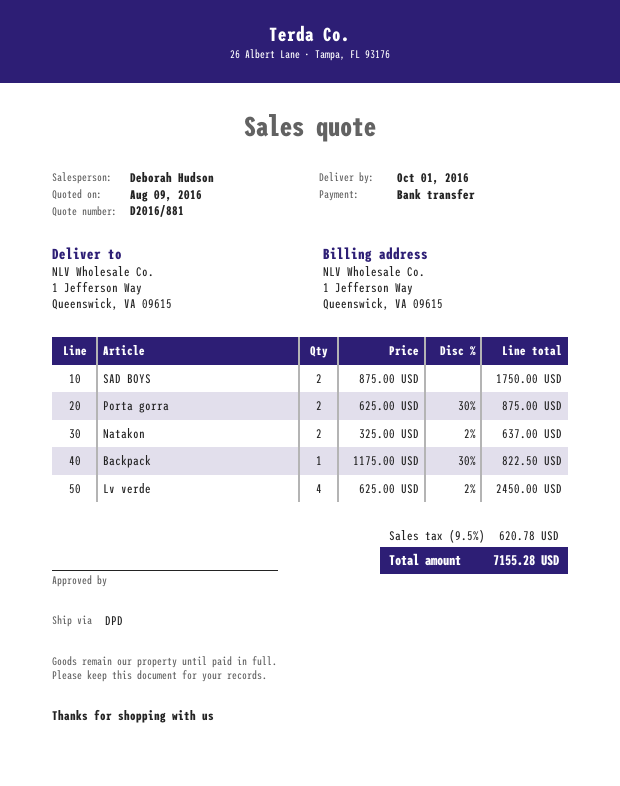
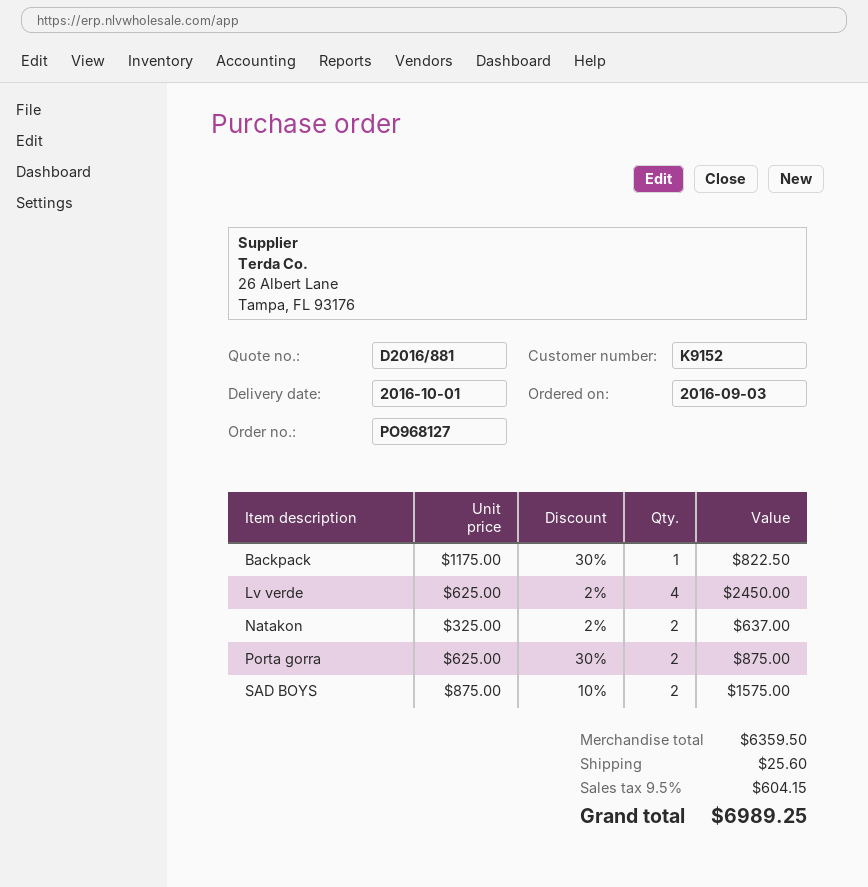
SAD BOYS: 2 x 875.00 = 1750.00 -> 2 x 875.00 - 10% = 1575.00
shipping: none -> 25.60
tax: 9.5% = 620.78 -> 9.5% = 604.15
total: 7155.28 -> 6989.25

